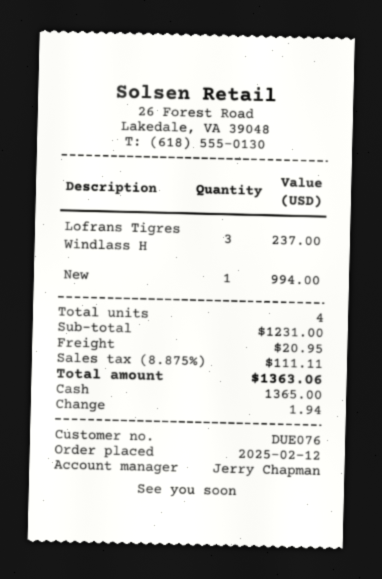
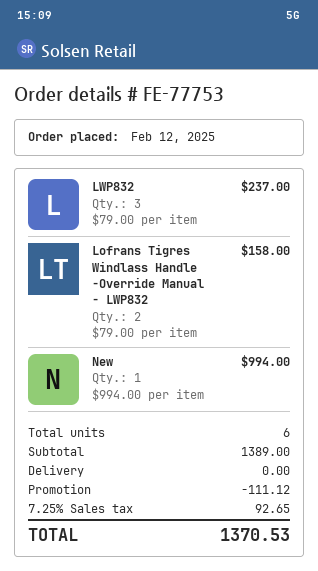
Lofrans Tigres Windlass H: 3 for 237.00 -> 2 for 158.00
LWP832: none -> 3 for 237.00
total quantity: 4 -> 6
subtotal: 1231.00 -> 1389.00
discount: none -> 111.12
shipping: 20.95 -> 0.00
tax: 8.875% = 111.11 -> 7.25% = 92.65
total: 1363.06 -> 1370.53

